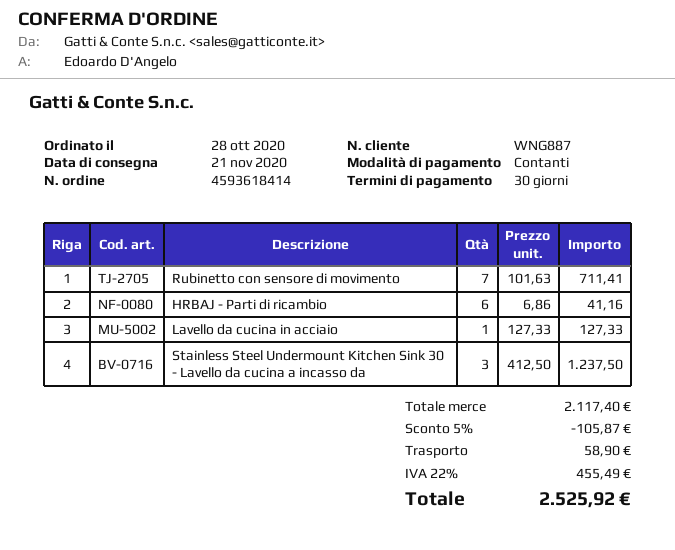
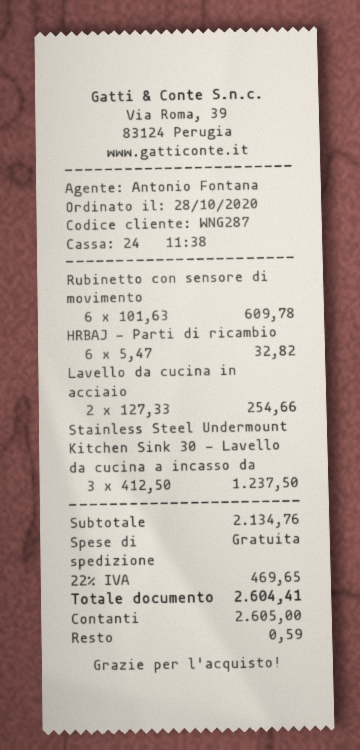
customer number: WNG887 -> WNG287
Rubinetto con sensore di movimento: 7 x 101.63 = 711.41 -> 6 x 101.63 = 609.78
HRBAJ - Parti di ricambio: 6 x 6.86 = 41.16 -> 6 x 5.47 = 32.82
Lavello da cucina in acciaio: 1 x 127.33 = 127.33 -> 2 x 127.33 = 254.66
subtotal: 2117.40 -> 2134.76
discount: 5% = 105.87 -> none
shipping: 58.90 -> 0.00
tax: 22% = 455.49 -> 22% = 469.65
total: 2525.92 -> 2604.41

